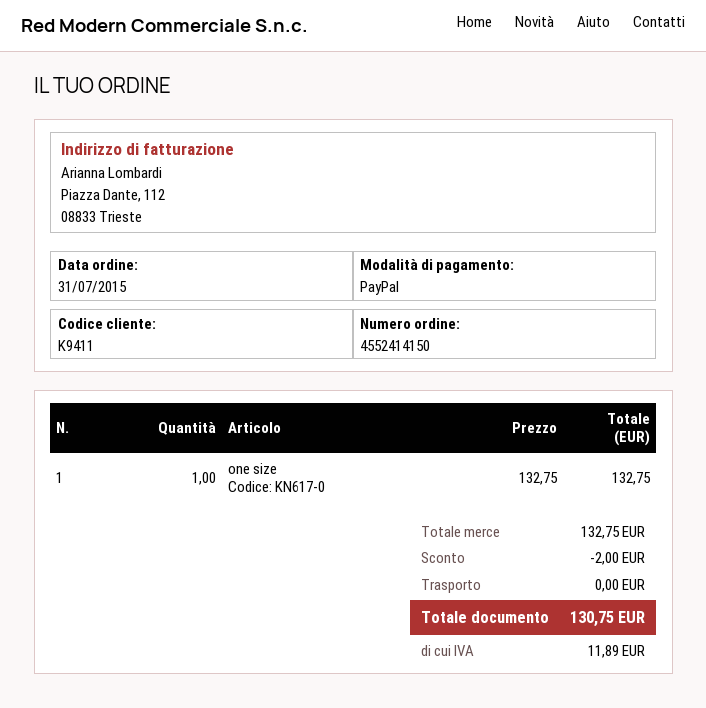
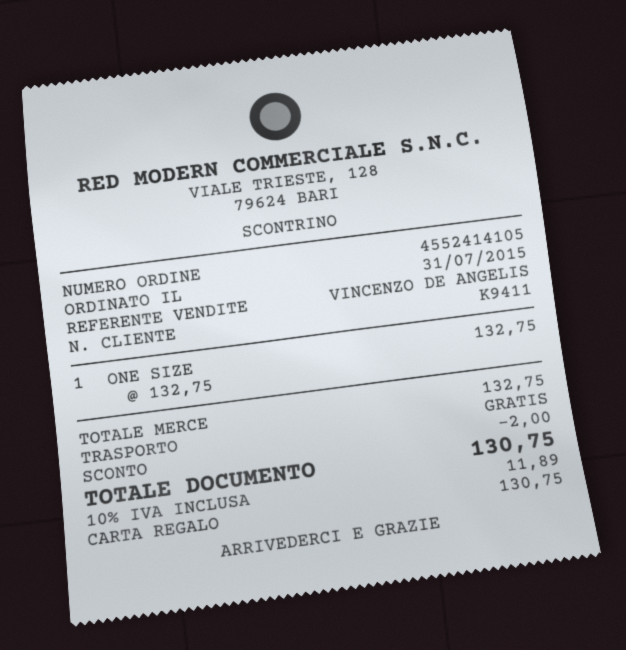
order number: 4552414150 -> 4552414105
payment method: PayPal -> gift card

